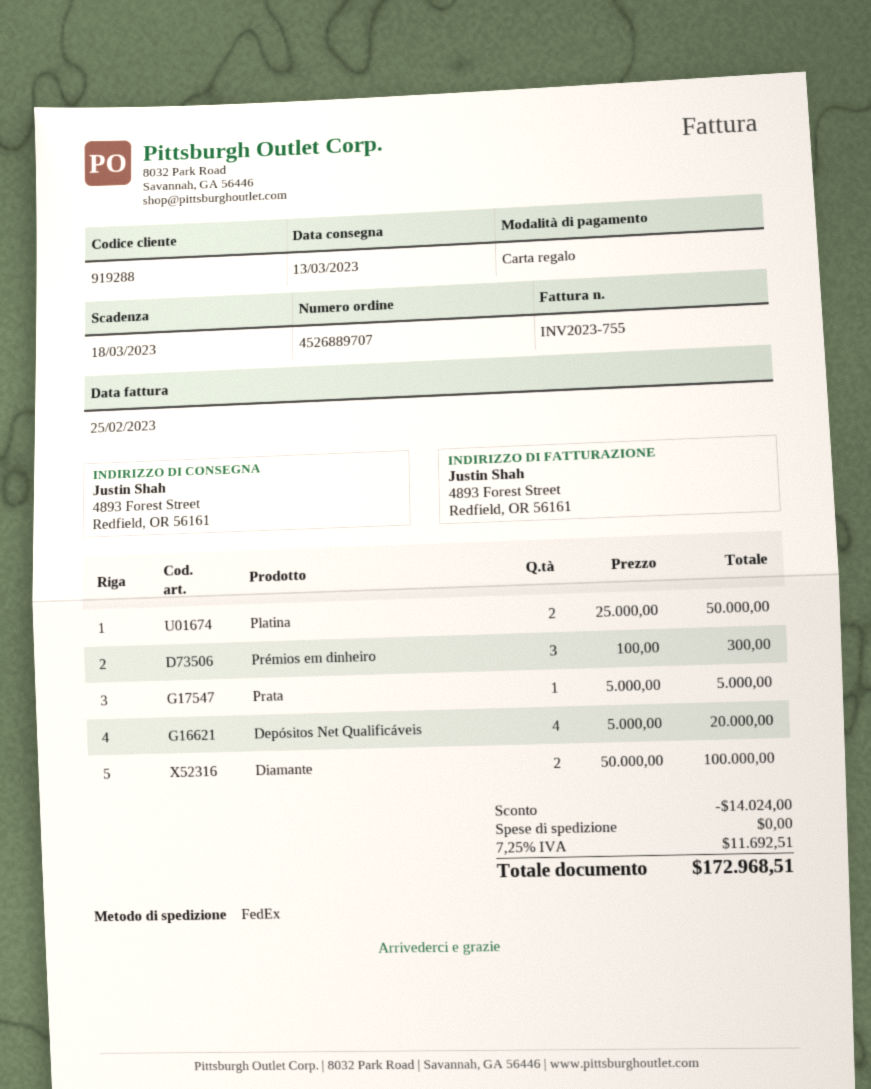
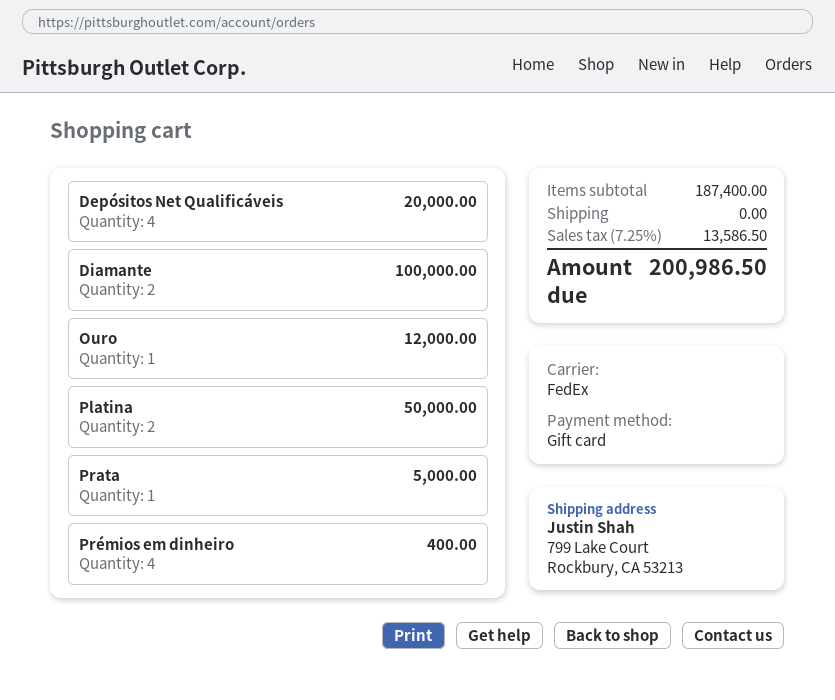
ship to: 4893 Forest Street, Redfield, OR 56161 -> 799 Lake Court, Rockbury, CA 53213
Prémios em dinheiro: 3 for 300.00 -> 4 for 400.00
Ouro: none -> 1 for 12000.00
discount: 14024.00 -> none
tax: 7.25% = 11692.51 -> 7.25% = 13586.50
total: 172968.51 -> 200986.50

